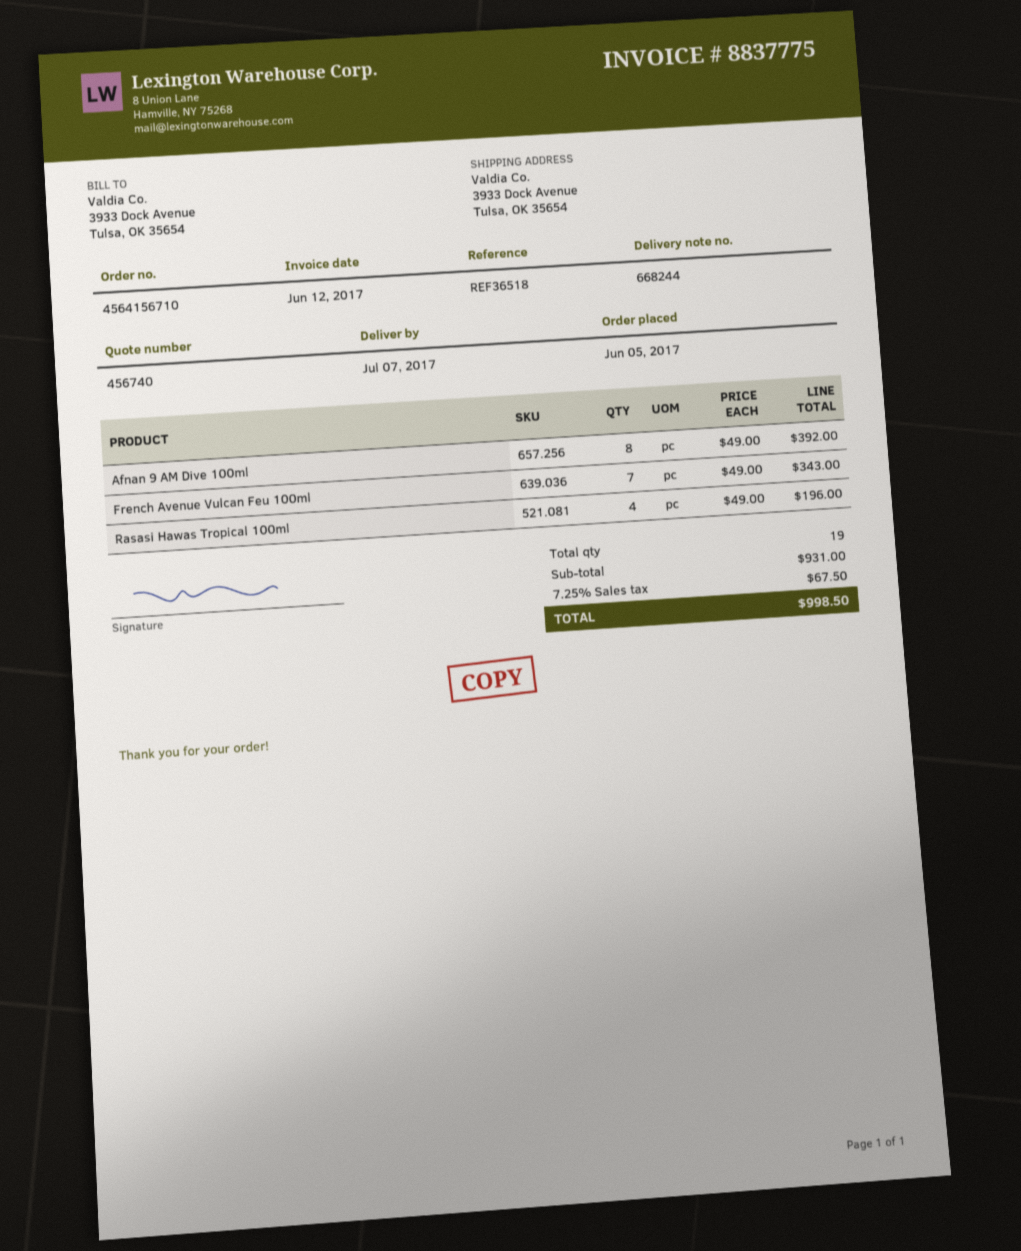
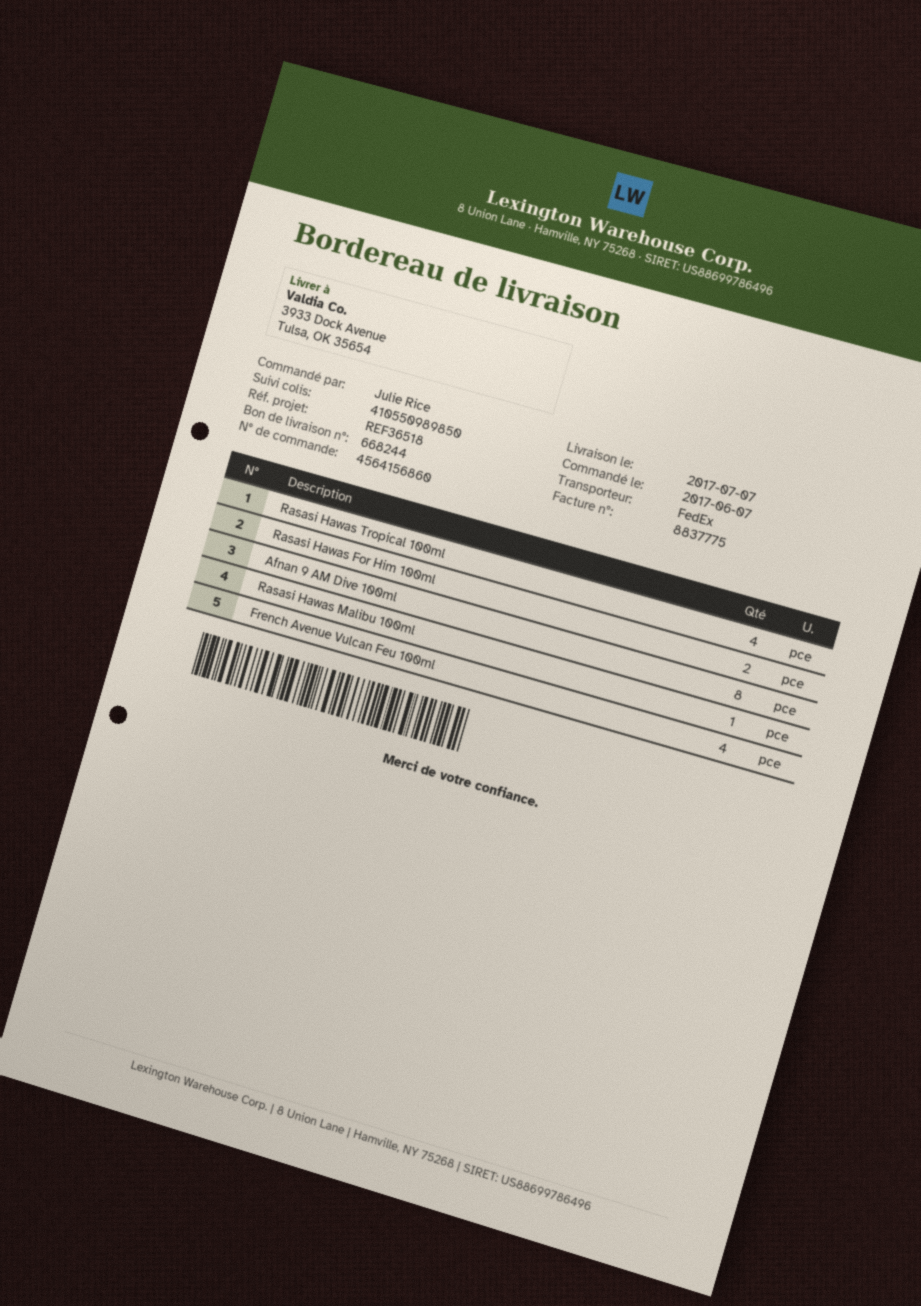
order number: 4564156710 -> 4564156860
order date: 2017-06-05 -> 2017-06-07
French Avenue Vulcan Feu 100ml: 7 -> 4
Rasasi Hawas For Him 100ml: none -> 2
Rasasi Hawas Malibu 100ml: none -> 1

